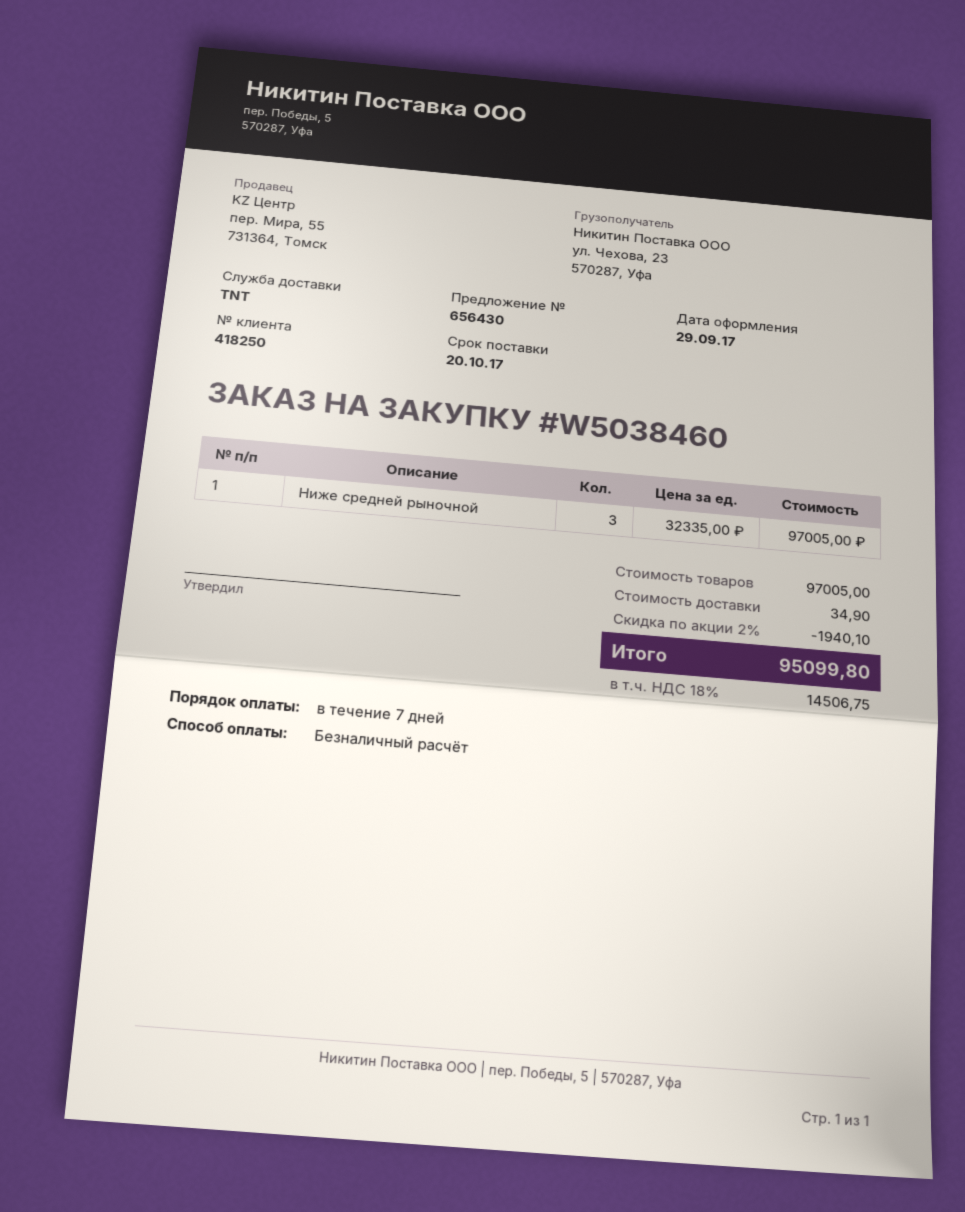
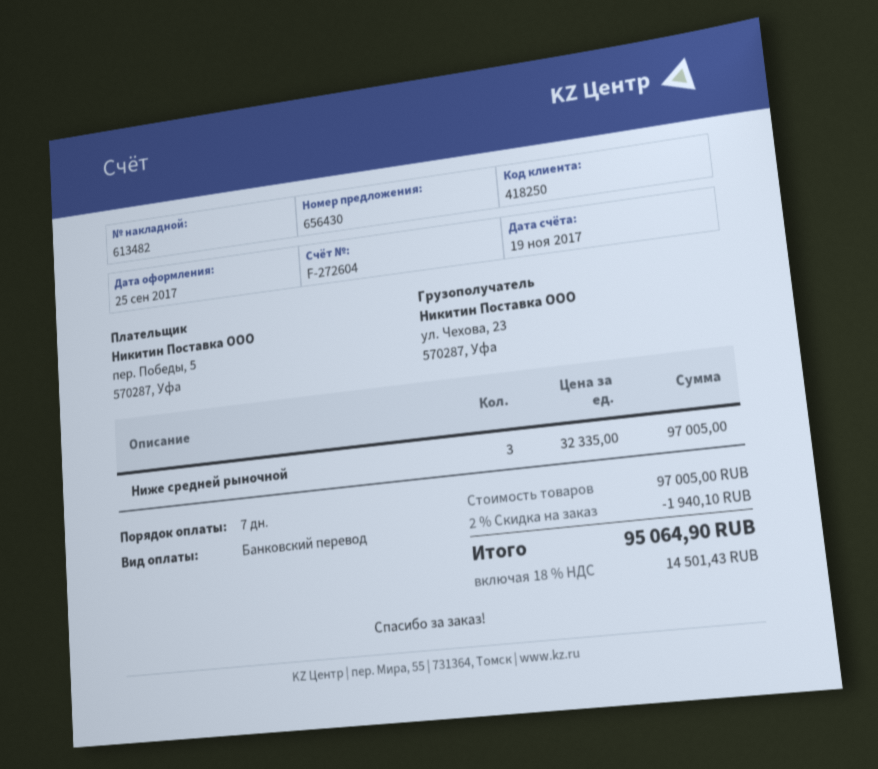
order date: 2017-09-29 -> 2017-09-25
shipping: 34.90 -> none
tax: 18% = 14506.75 -> 18% = 14501.43
total: 95099.80 -> 95064.90

